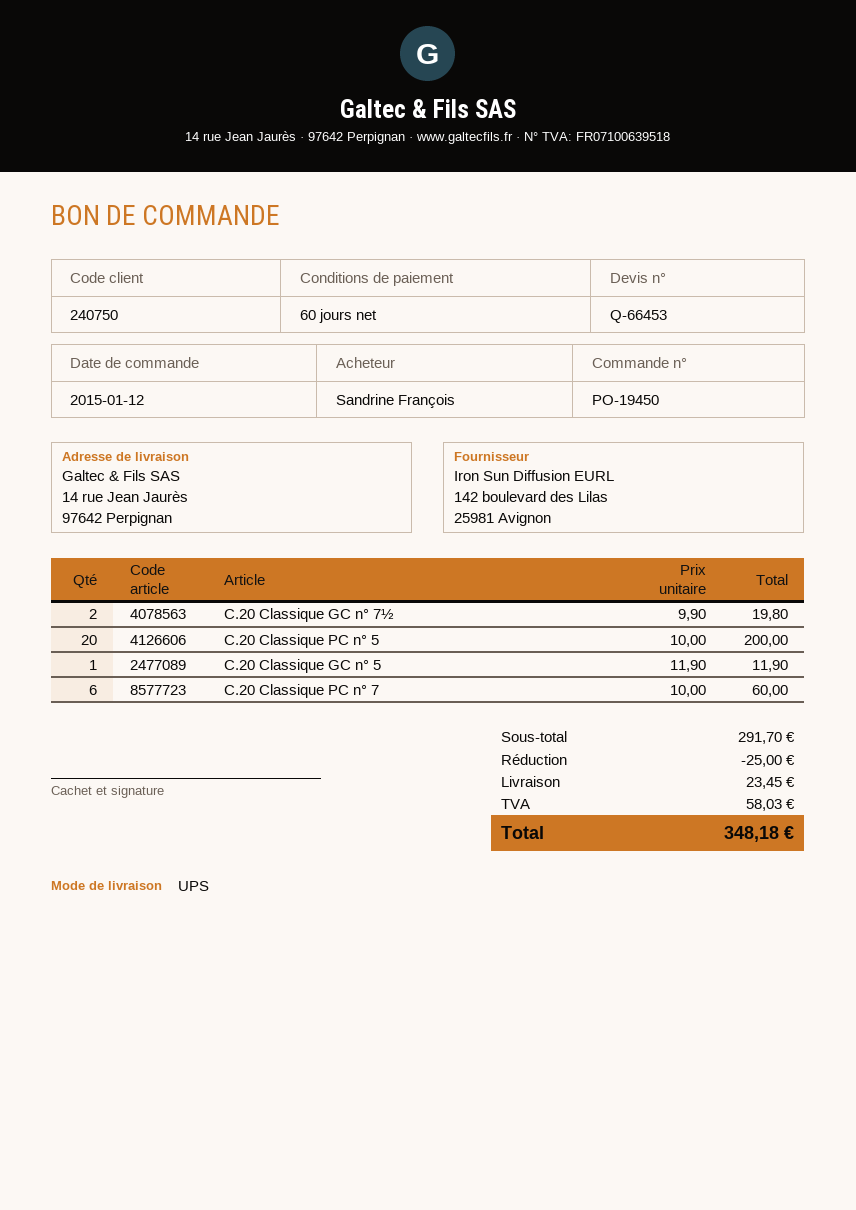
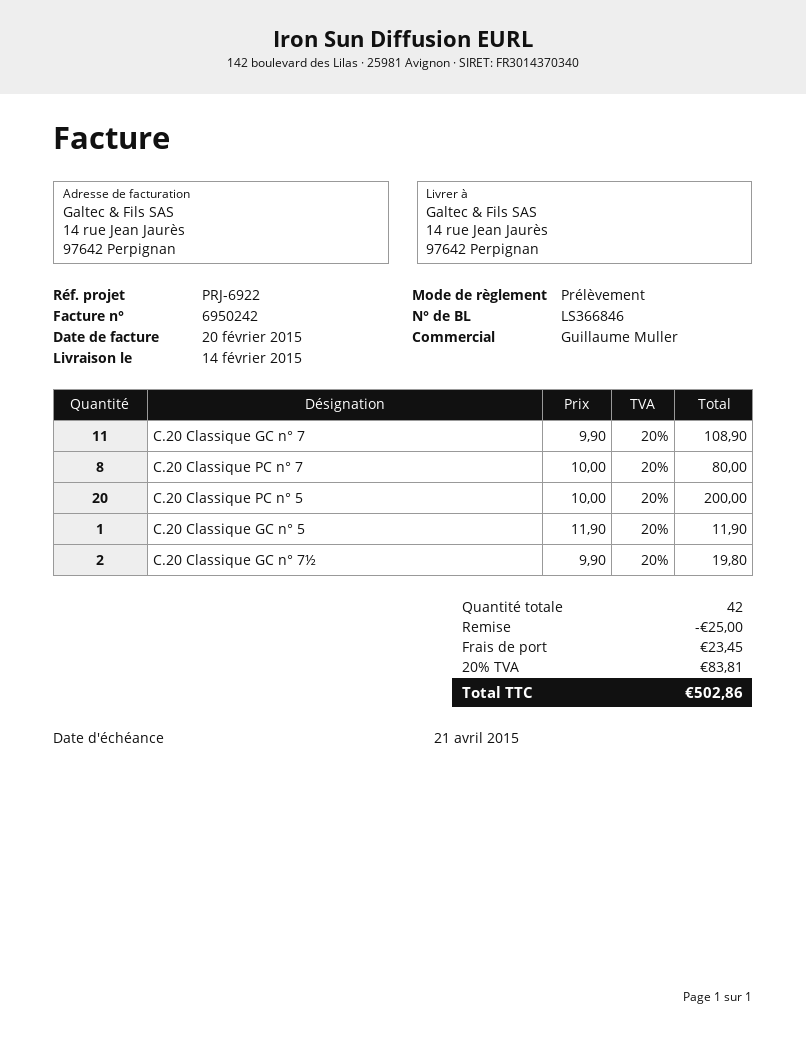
C.20 Classique PC n° 7: 6 x 10.00 = 60.00 -> 8 x 10.00 = 80.00
C.20 Classique GC n° 7: none -> 11 x 9.90 = 108.90
tax: 58.03 -> 83.81
total: 348.18 -> 502.86

